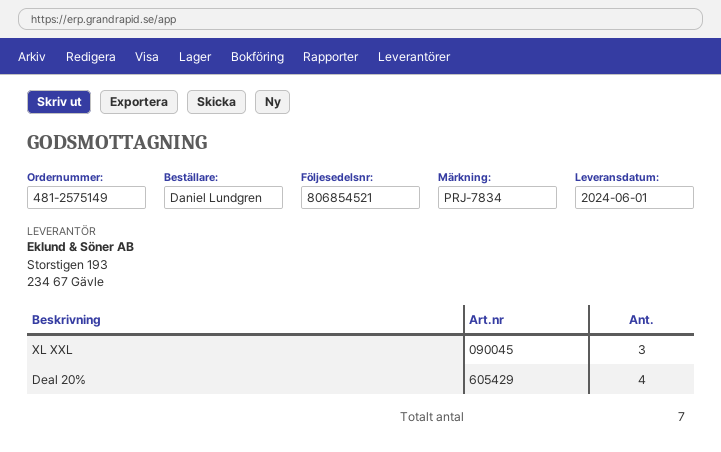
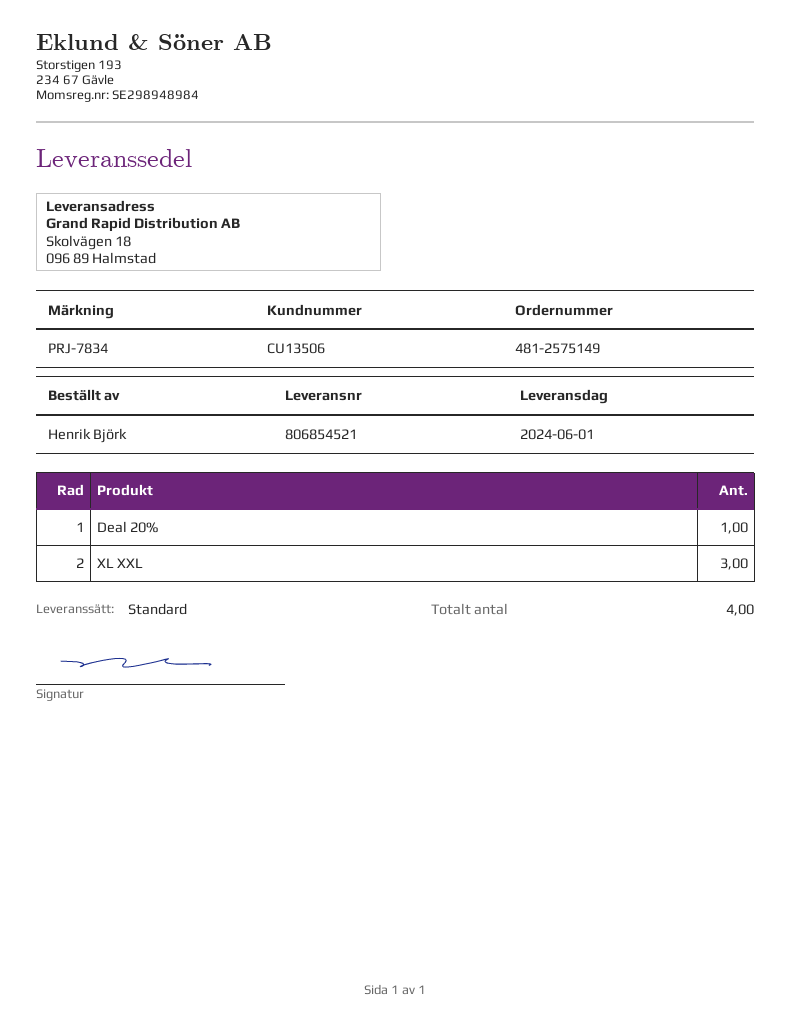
ordered by: Daniel Lundgren -> Henrik Björk
Deal 20%: 4 -> 1
total quantity: 7 -> 4

